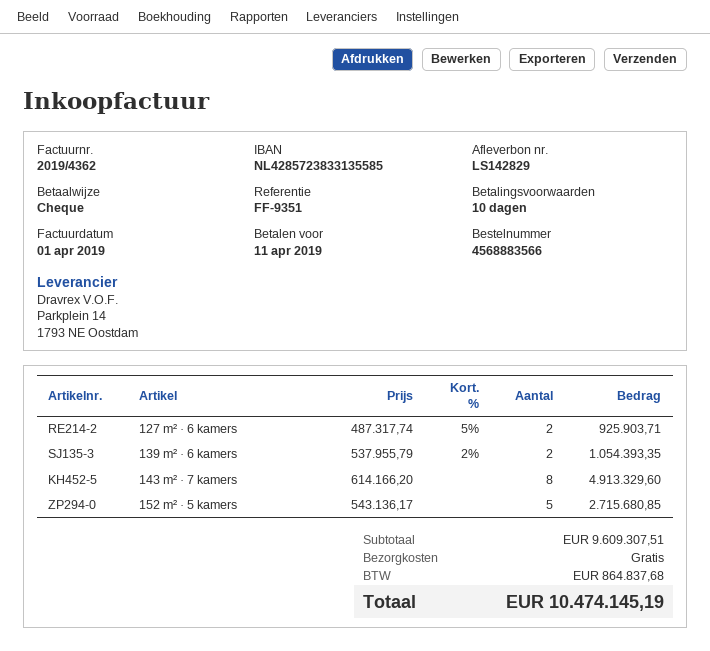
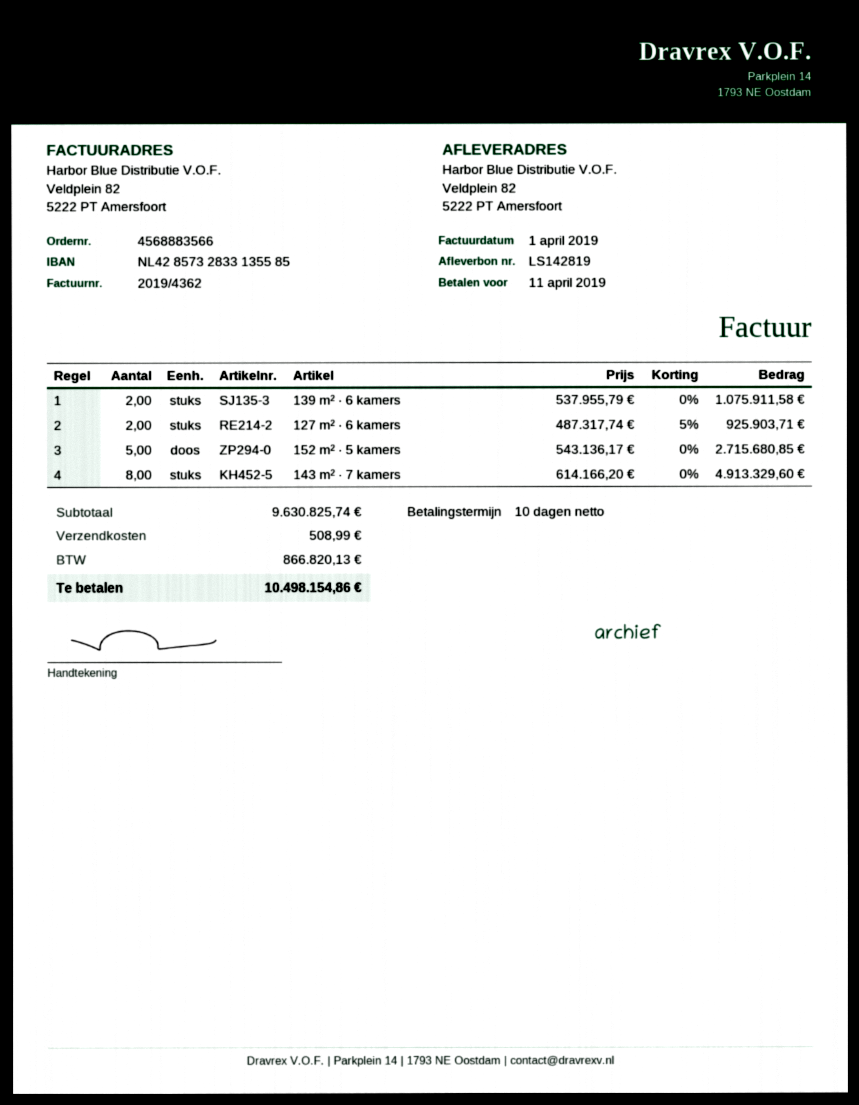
delivery note number: LS142829 -> LS142819
bank account: NL4285723833135585 -> NL4285732833135585
139 m² · 6 kamers: 2 x 537955.79 - 2% = 1054393.35 -> 2 x 537955.79 = 1075911.58
subtotal: 9609307.51 -> 9630825.74
shipping: 0.00 -> 508.99
tax: 864837.68 -> 866820.13
total: 10474145.19 -> 10498154.86

